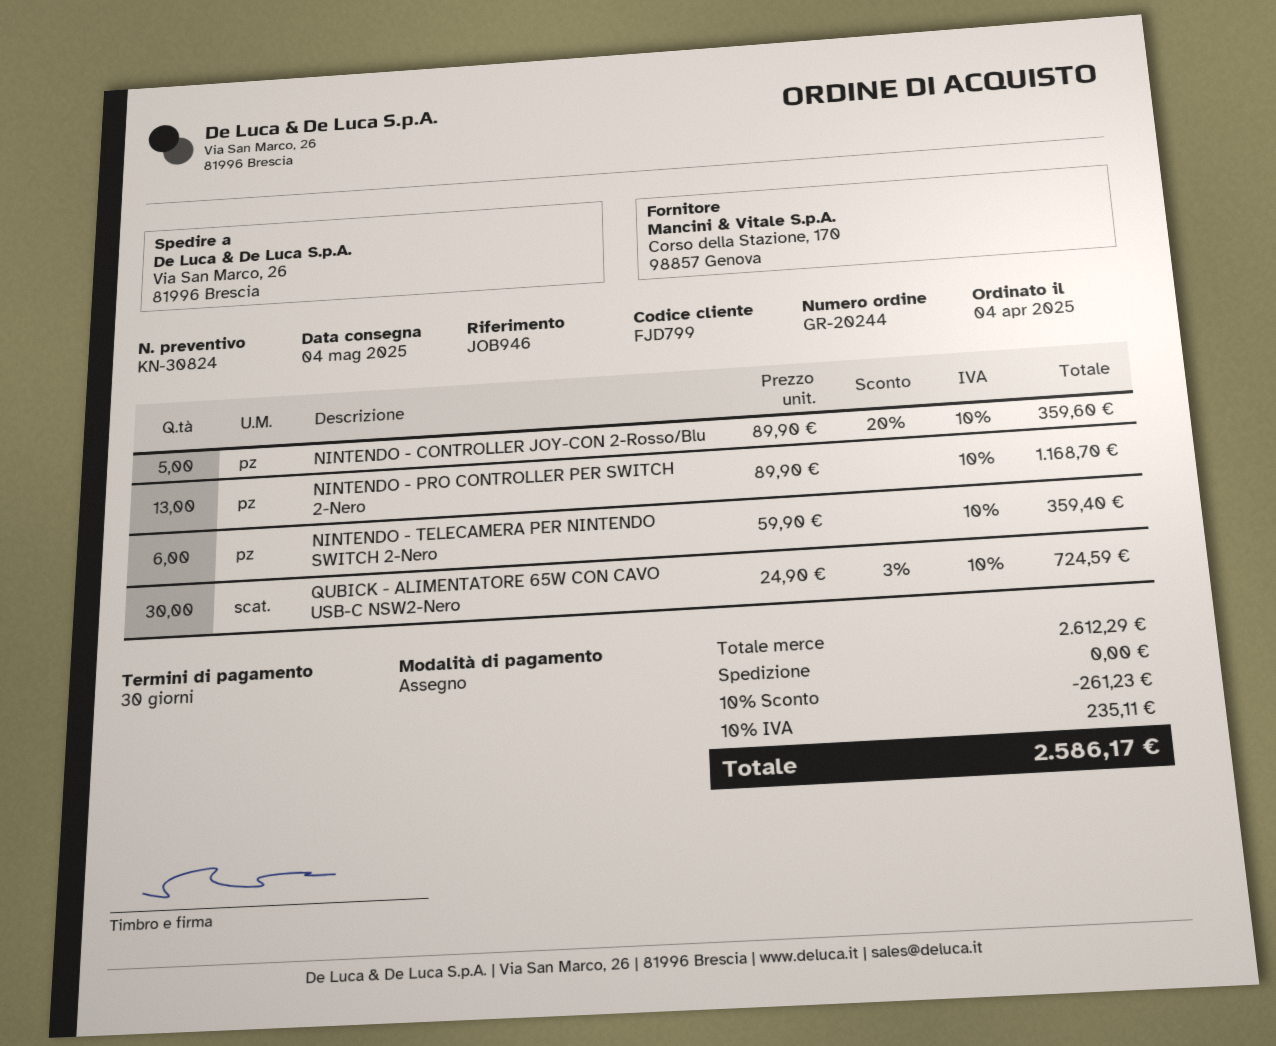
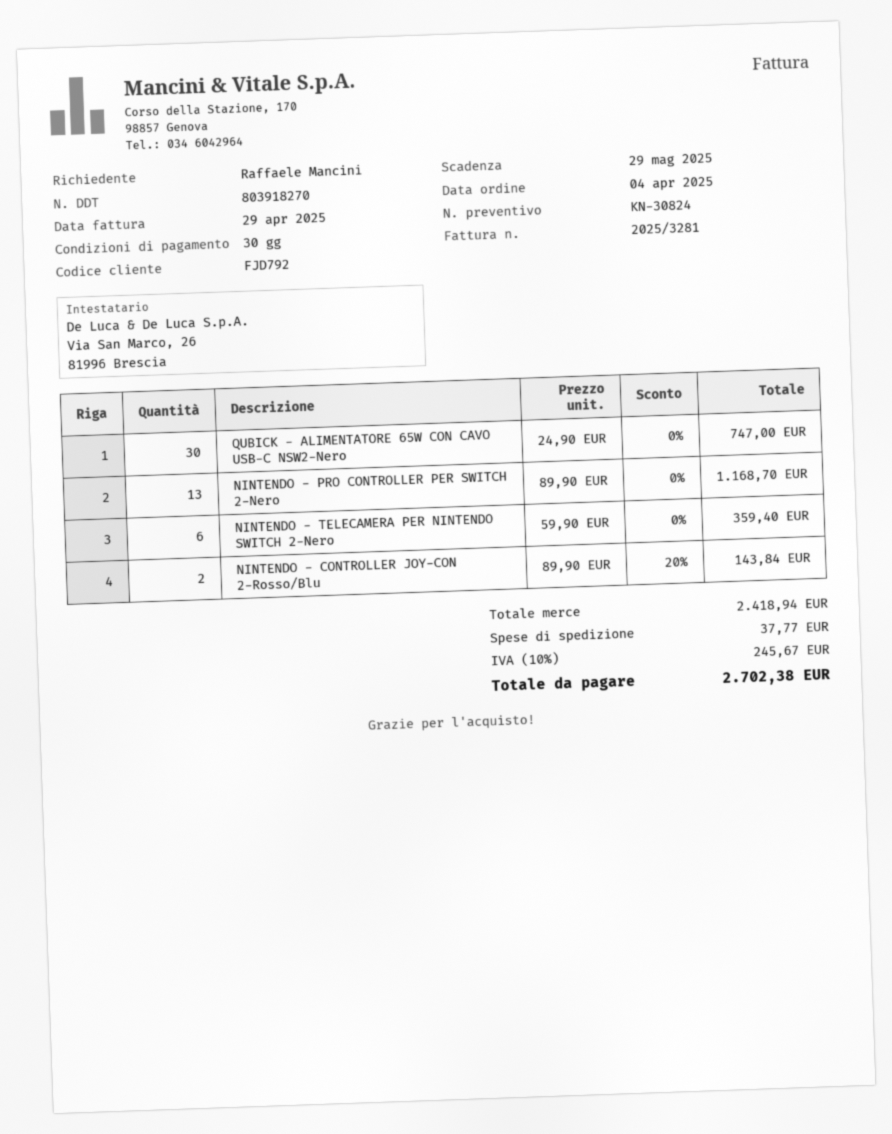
customer number: FJD799 -> FJD792
NINTENDO - CONTROLLER JOY-CON 2-Rosso/Blu: 5 x 89.90 - 20% = 359.60 -> 2 x 89.90 - 20% = 143.84
QUBICK - ALIMENTATORE 65W CON CAVO USB-C NSW2-Nero: 30 x 24.90 - 3% = 724.59 -> 30 x 24.90 = 747.00
subtotal: 2612.29 -> 2418.94
discount: 10% = 261.23 -> none
shipping: 0.00 -> 37.77
tax: 10% = 235.11 -> 10% = 245.67
total: 2586.17 -> 2702.38

